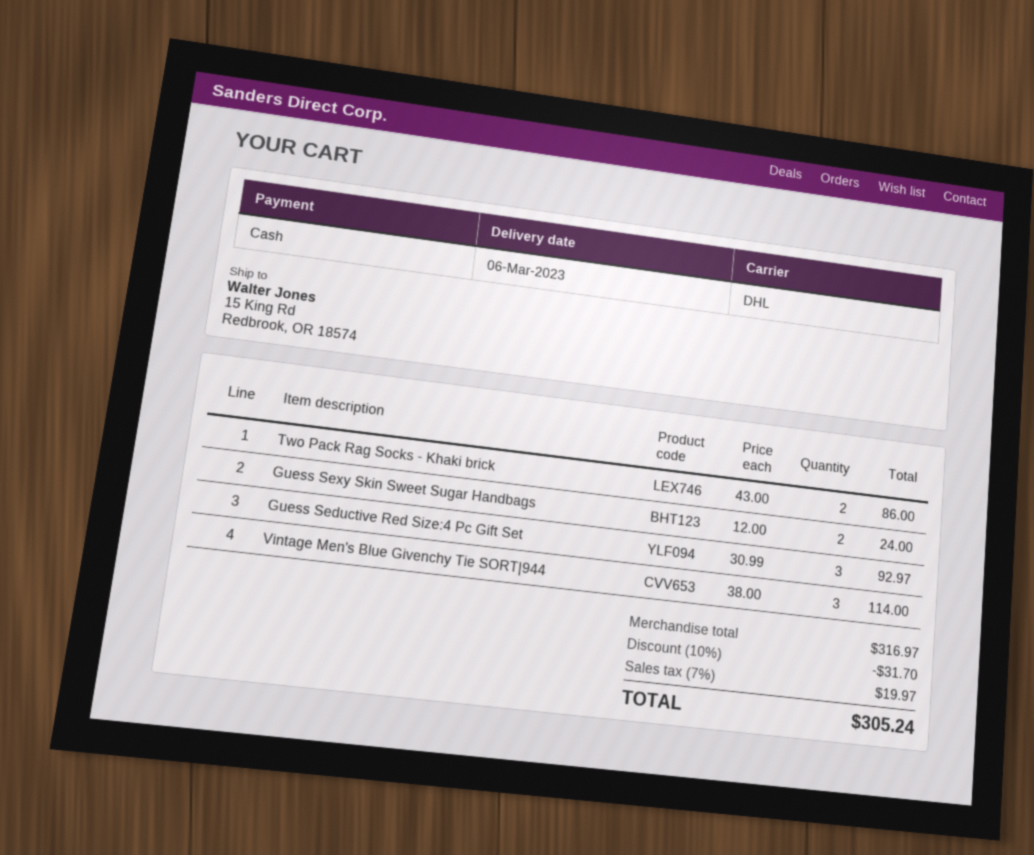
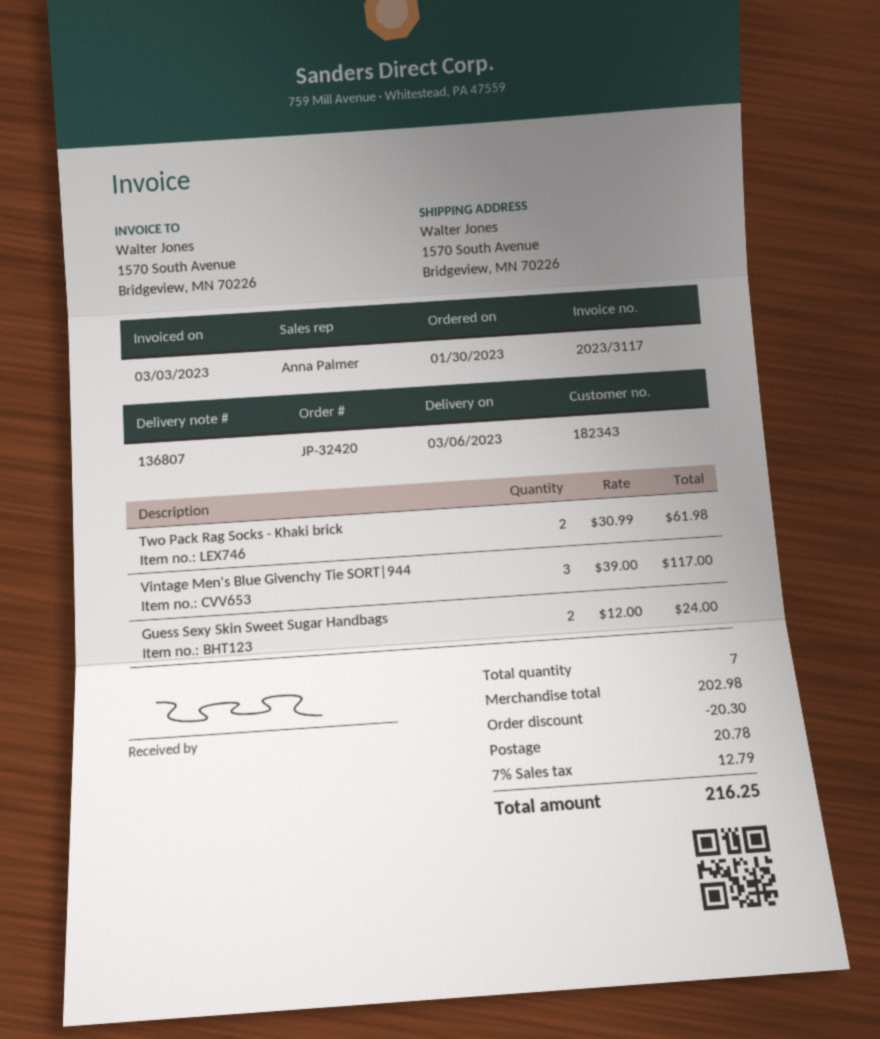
ship to: 15 King Rd, Redbrook, OR 18574 -> 1570 South Avenue, Bridgeview, MN 70226
Two Pack Rag Socks - Khaki brick: 2 x 43.00 = 86.00 -> 2 x 30.99 = 61.98
Guess Seductive Red Size:4 Pc Gift Set: 3 x 30.99 = 92.97 -> none
Vintage Men's Blue Givenchy Tie SORT|944: 3 x 38.00 = 114.00 -> 3 x 39.00 = 117.00
subtotal: 316.97 -> 202.98
discount: 31.70 -> 20.30
shipping: none -> 20.78
tax: 7% = 19.97 -> 7% = 12.79
total: 305.24 -> 216.25

